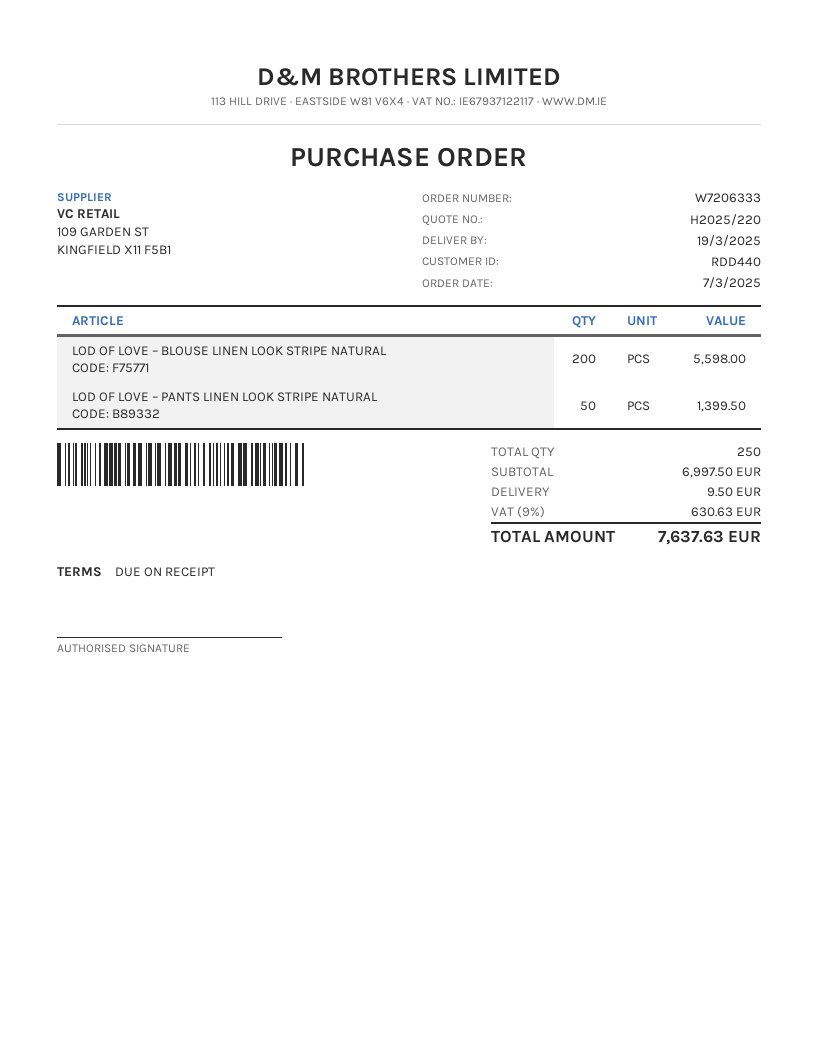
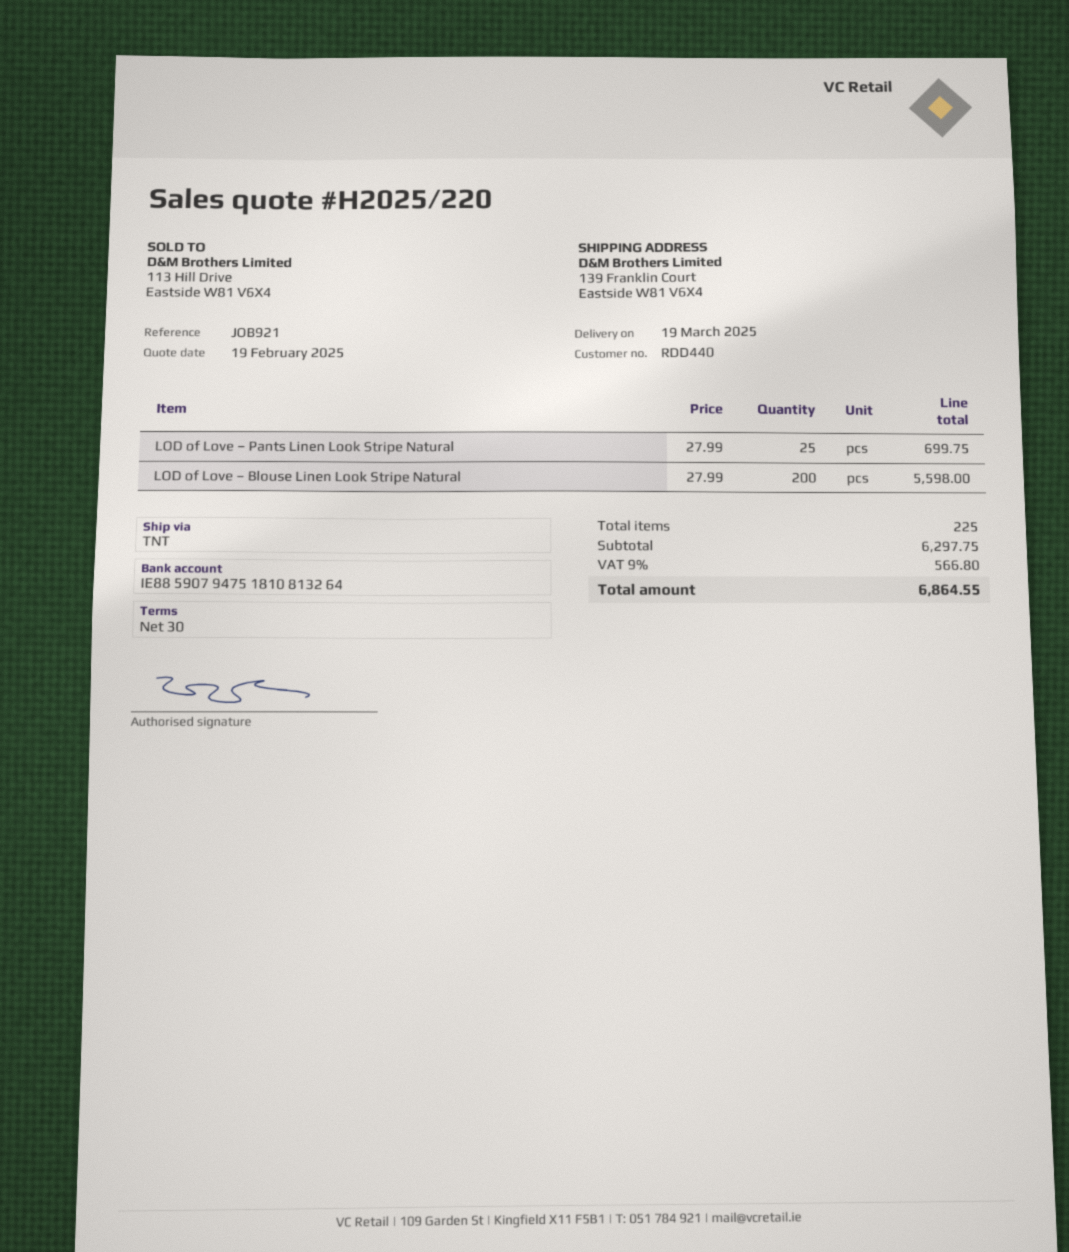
payment terms: on receipt -> 30 days
LOD OF LOVE – PANTS LINEN LOOK STRIPE NATURAL: 50 for 1399.50 -> 25 for 699.75
total quantity: 250 -> 225
subtotal: 6997.50 -> 6297.75
shipping: 9.50 -> none
tax: 9% = 630.63 -> 9% = 566.80
total: 7637.63 -> 6864.55

